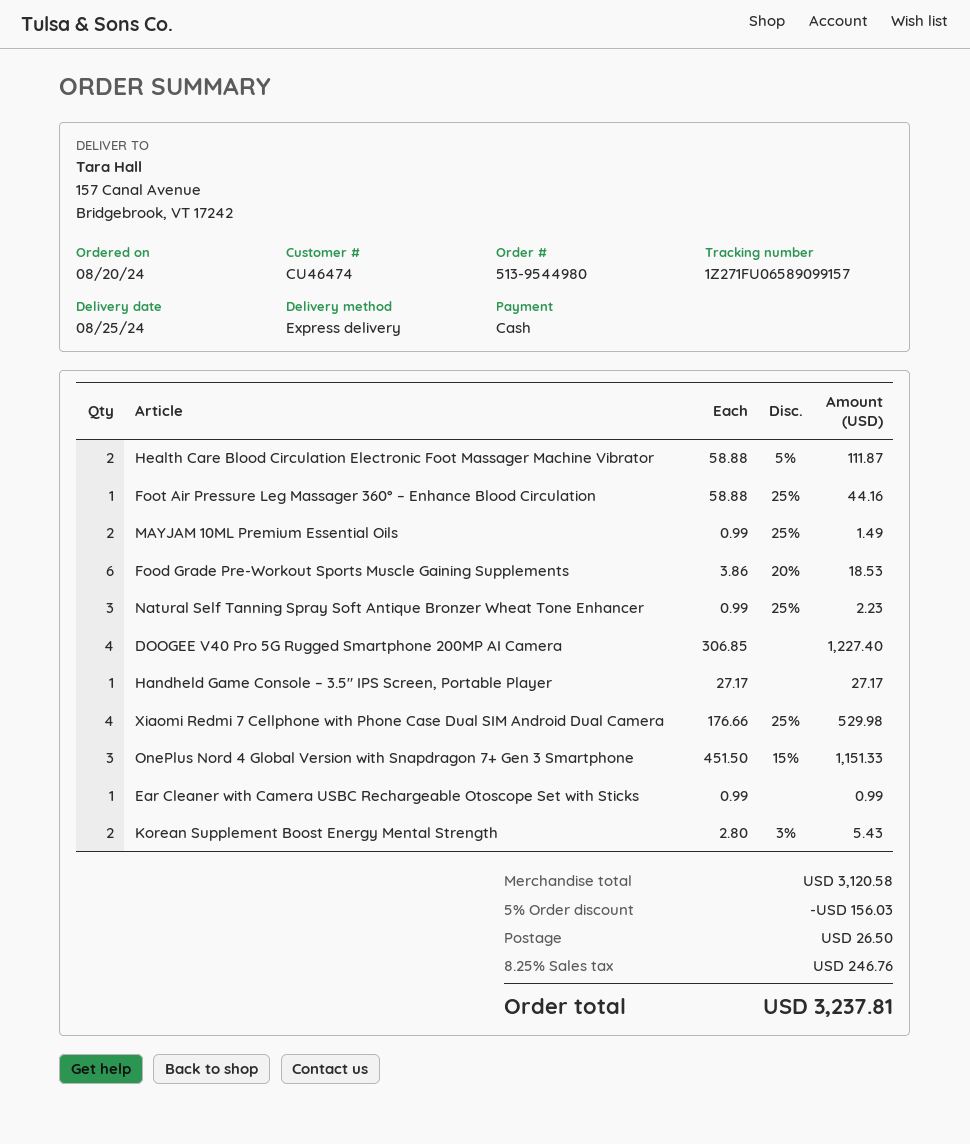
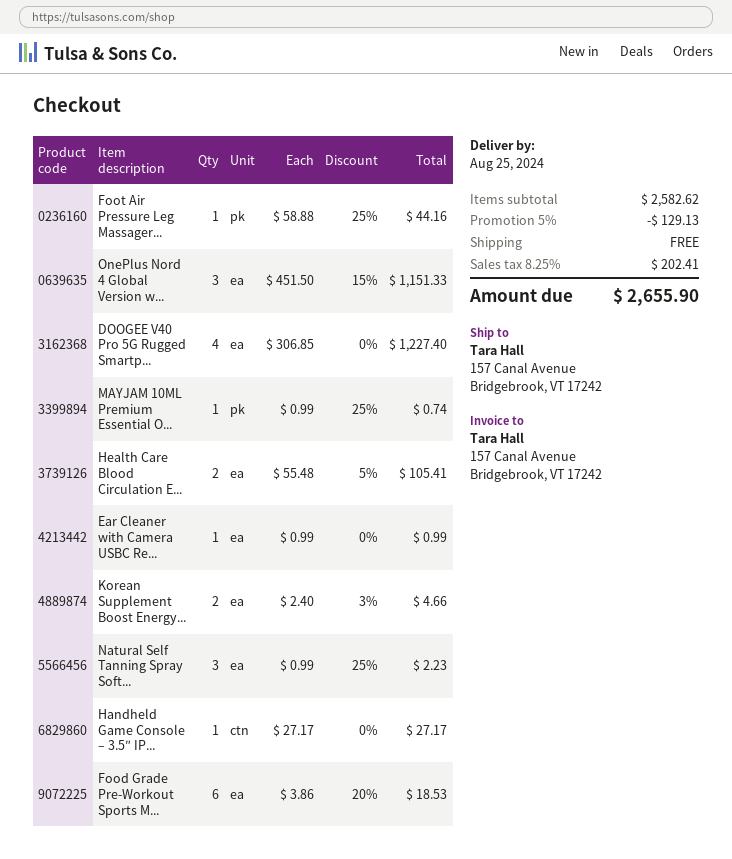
Health Care Blood Circulation Electronic Foot Massager Machine Vibrator: 2 x 58.88 - 5% = 111.87 -> 2 x 55.48 - 5% = 105.41
MAYJAM 10ML Premium Essential Oils: 2 x 0.99 - 25% = 1.49 -> 1 x 0.99 - 25% = 0.74
Xiaomi Redmi 7 Cellphone with Phone Case Dual SIM Android Dual Camera: 4 x 176.66 - 25% = 529.98 -> none
Korean Supplement Boost Energy Mental Strength: 2 x 2.80 - 3% = 5.43 -> 2 x 2.40 - 3% = 4.66
subtotal: 3120.58 -> 2582.62
discount: 5% = 156.03 -> 5% = 129.13
shipping: 26.50 -> 0.00
tax: 8.25% = 246.76 -> 8.25% = 202.41
total: 3237.81 -> 2655.90

